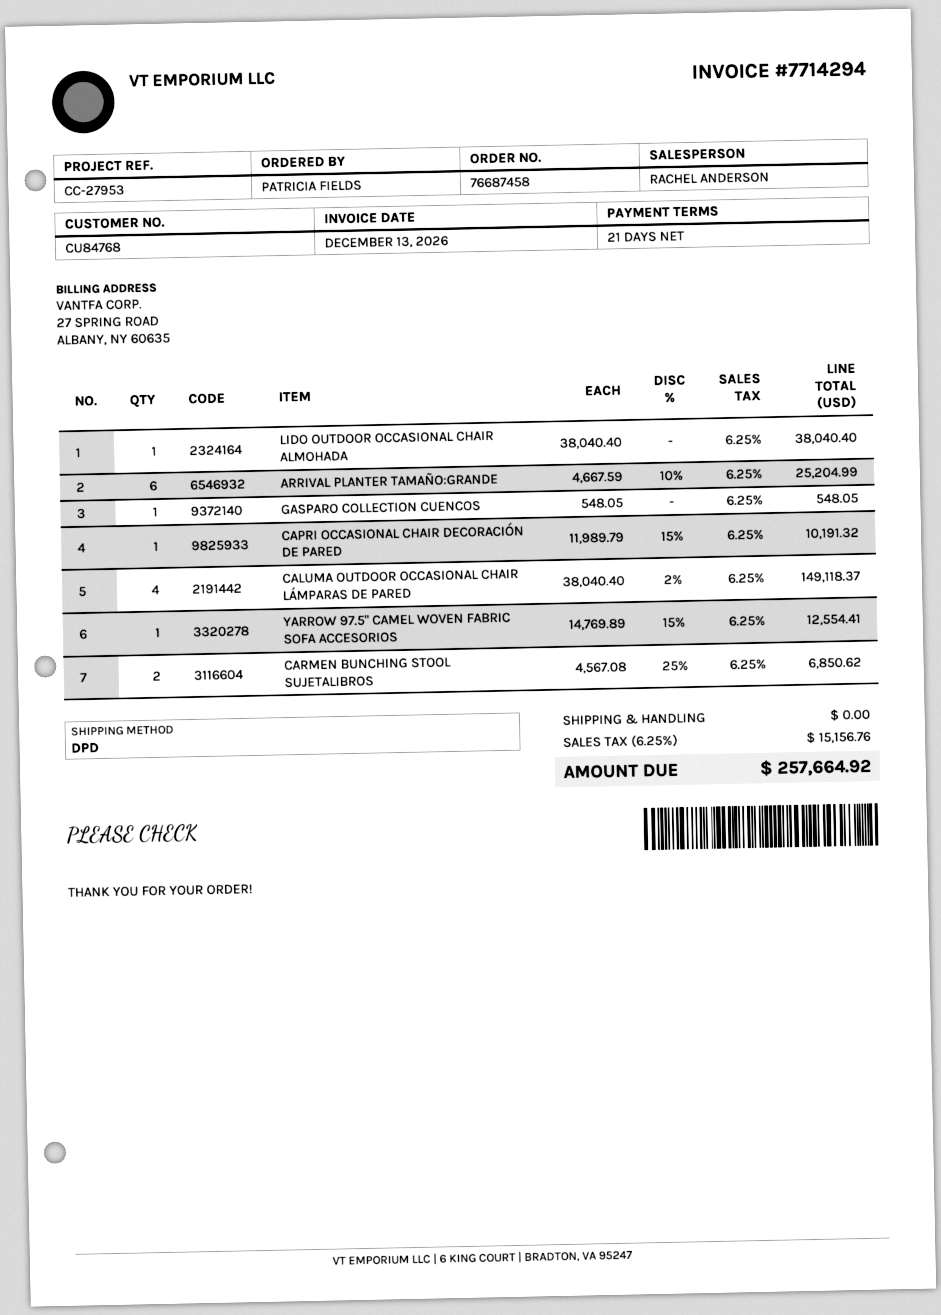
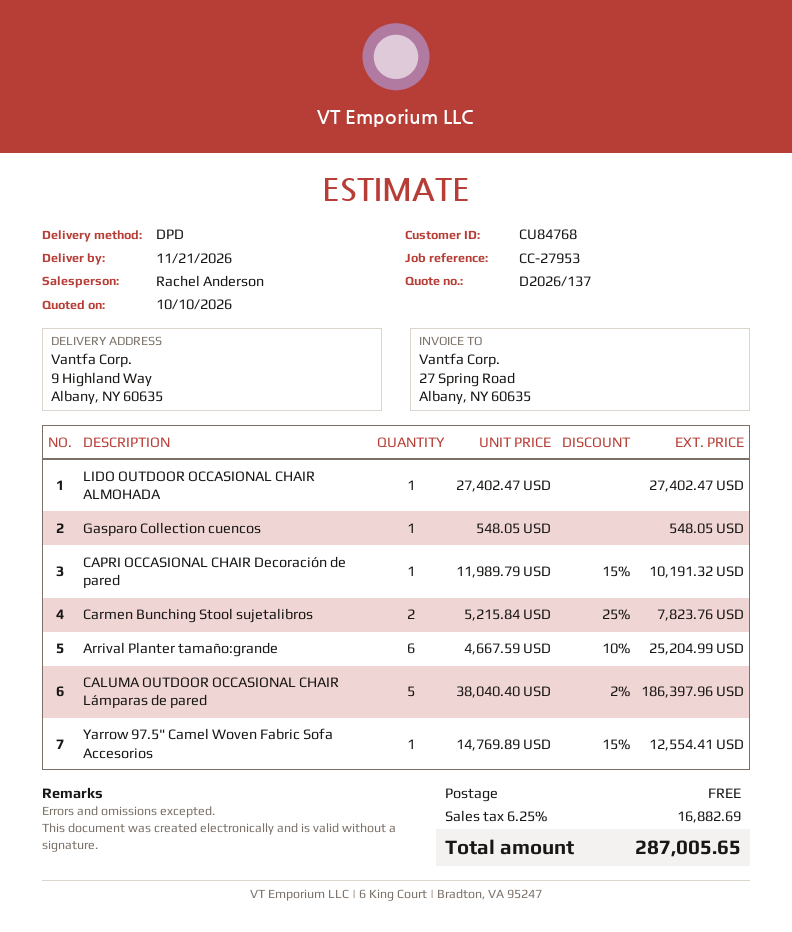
LIDO OUTDOOR OCCASIONAL CHAIR ALMOHADA: 1 x 38040.40 = 38040.40 -> 1 x 27402.47 = 27402.47
CALUMA OUTDOOR OCCASIONAL CHAIR LÁMPARAS DE PARED: 4 x 38040.40 - 2% = 149118.37 -> 5 x 38040.40 - 2% = 186397.96
CARMEN BUNCHING STOOL SUJETALIBROS: 2 x 4567.08 - 25% = 6850.62 -> 2 x 5215.84 - 25% = 7823.76
tax: 6.25% = 15156.76 -> 6.25% = 16882.69
total: 257664.92 -> 287005.65

